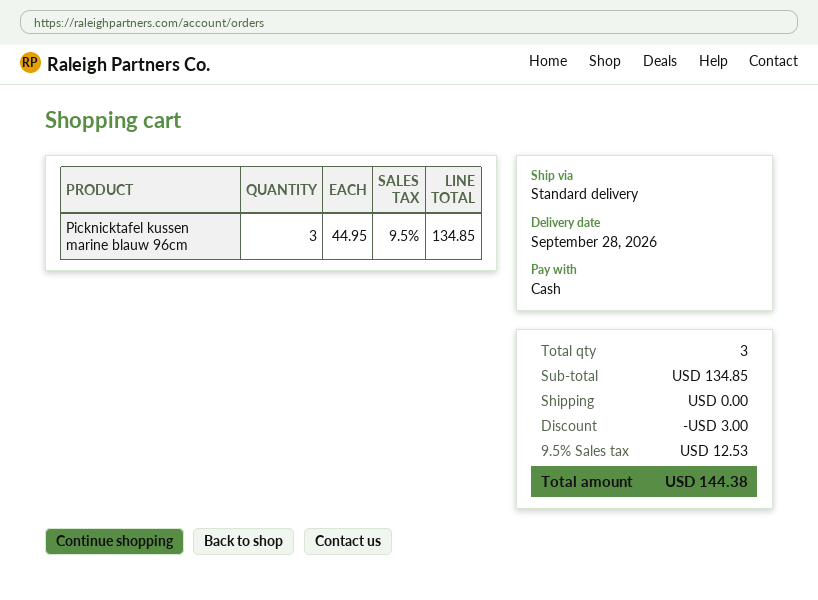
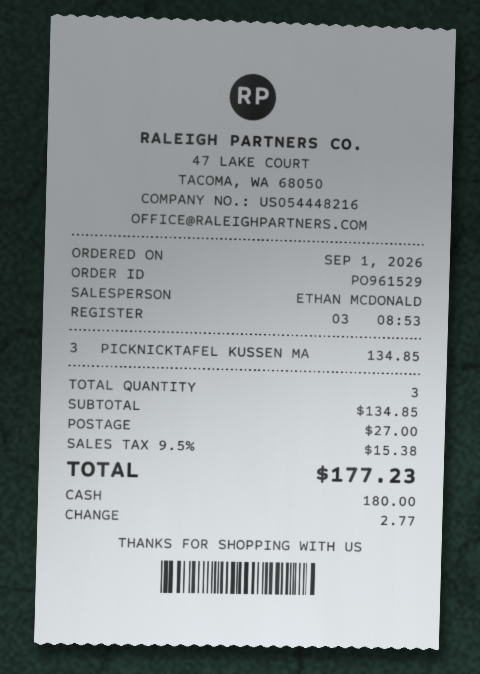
discount: 3.00 -> none
shipping: 0.00 -> 27.00
tax: 9.5% = 12.53 -> 9.5% = 15.38
total: 144.38 -> 177.23

